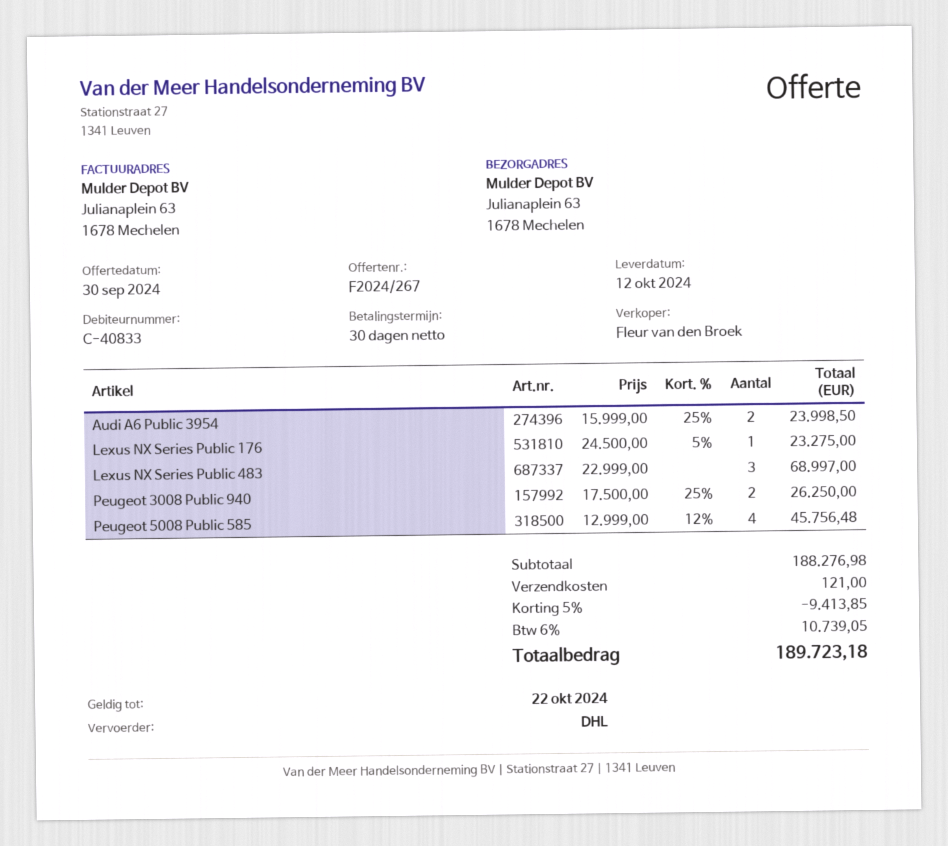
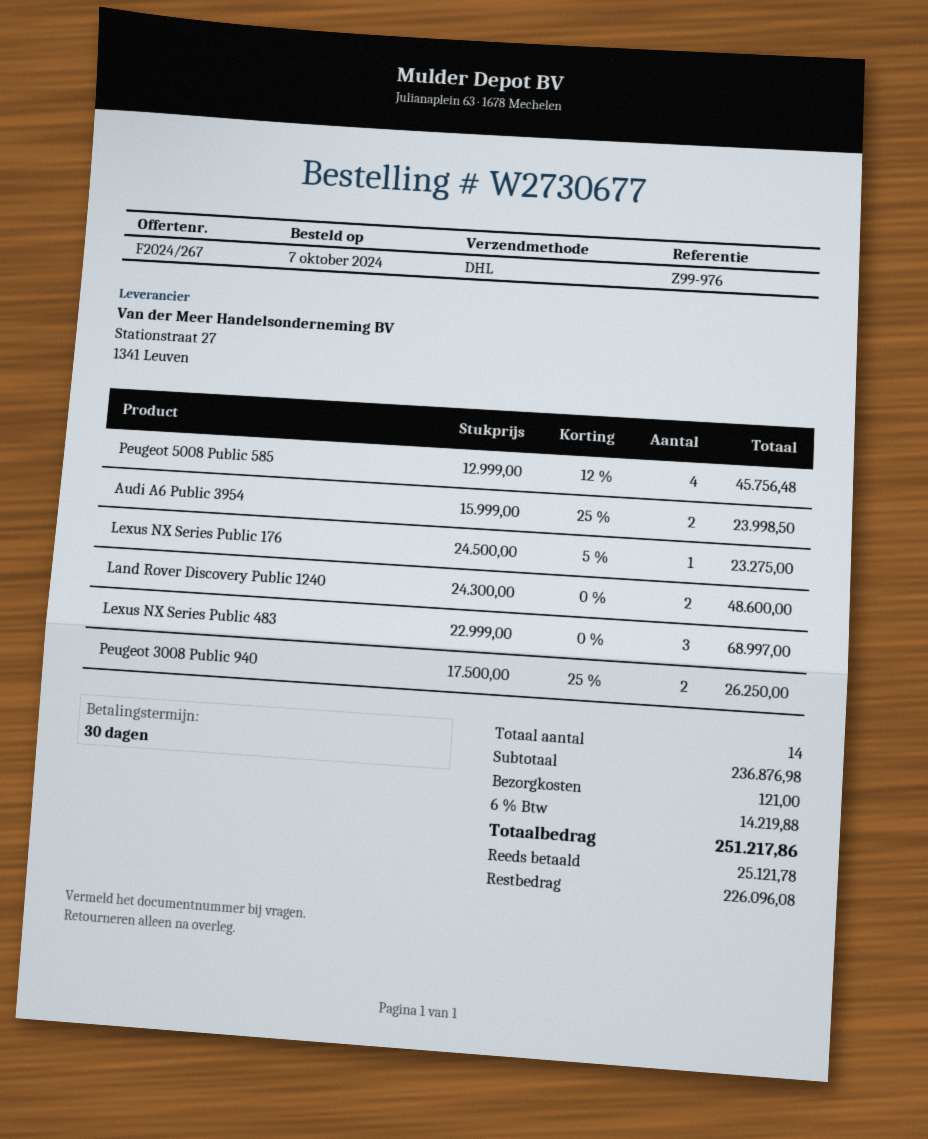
Land Rover Discovery Public 1240: none -> 2 x 24300.00 = 48600.00
subtotal: 188276.98 -> 236876.98
discount: 5% = 9413.85 -> none
tax: 6% = 10739.05 -> 6% = 14219.88
total: 189723.18 -> 251217.86

